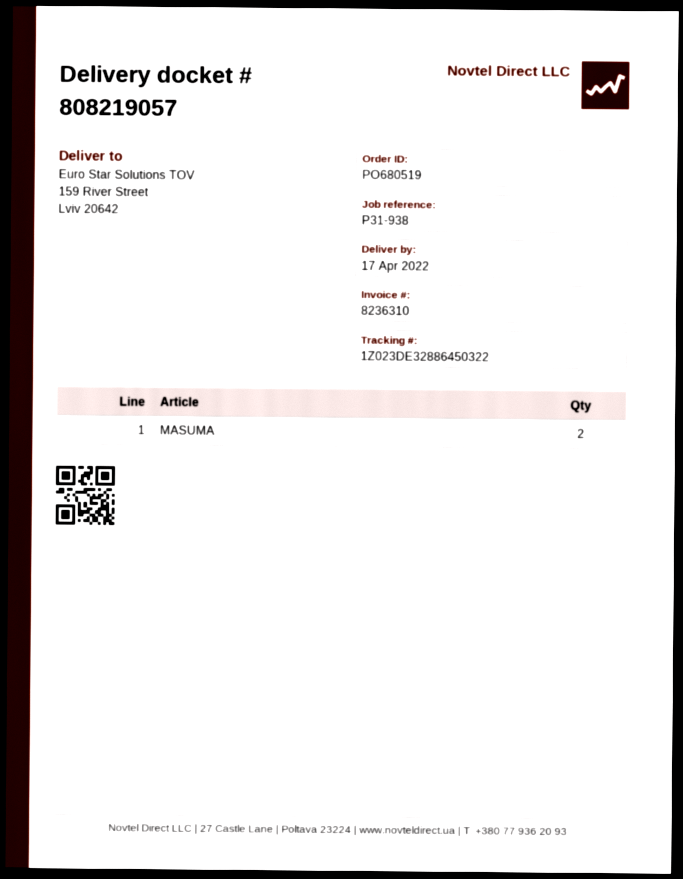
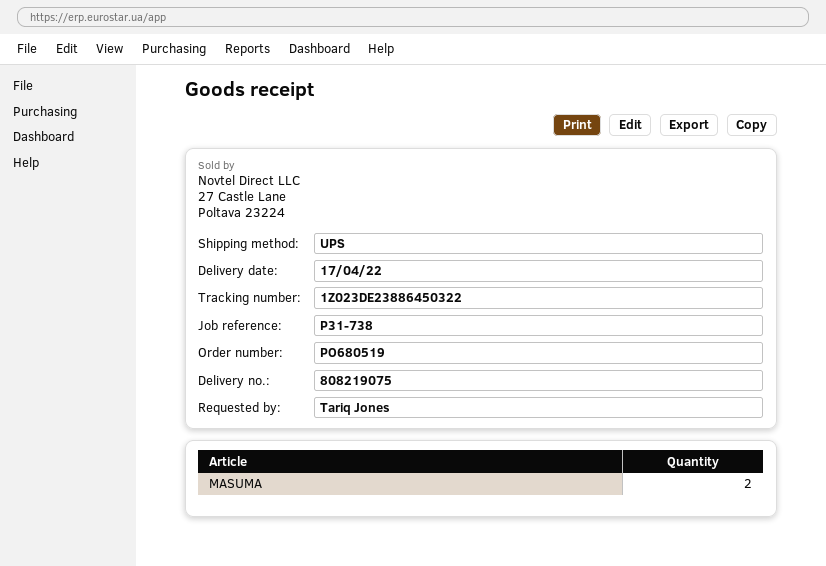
delivery note number: 808219057 -> 808219075
reference: P31-938 -> P31-738
tracking number: 1Z023DE32886450322 -> 1Z023DE23886450322

